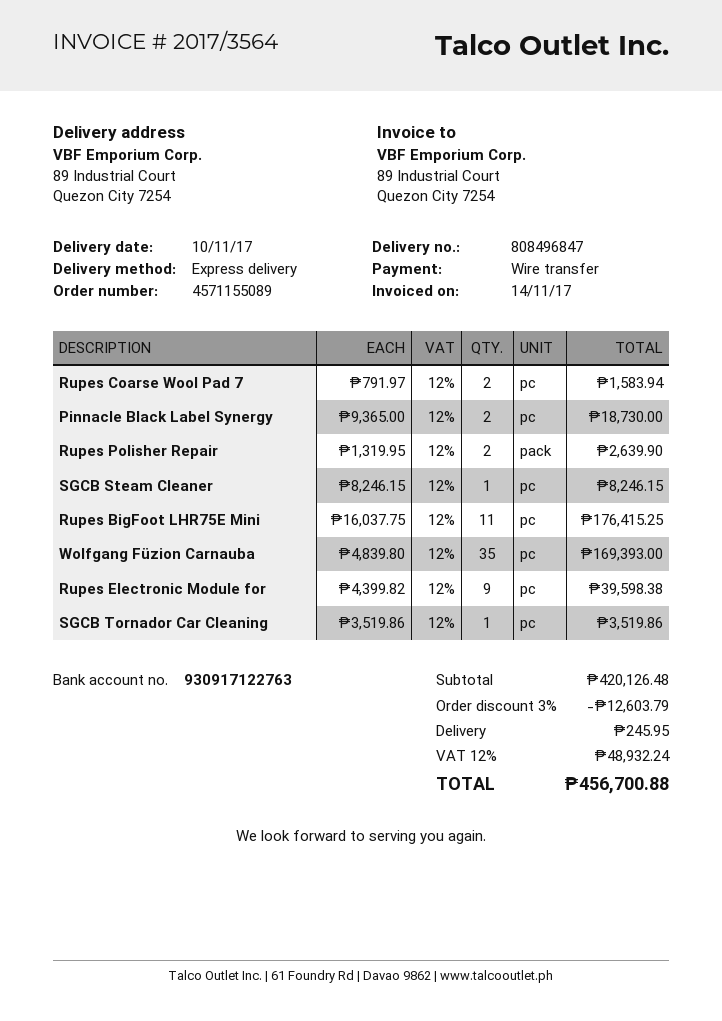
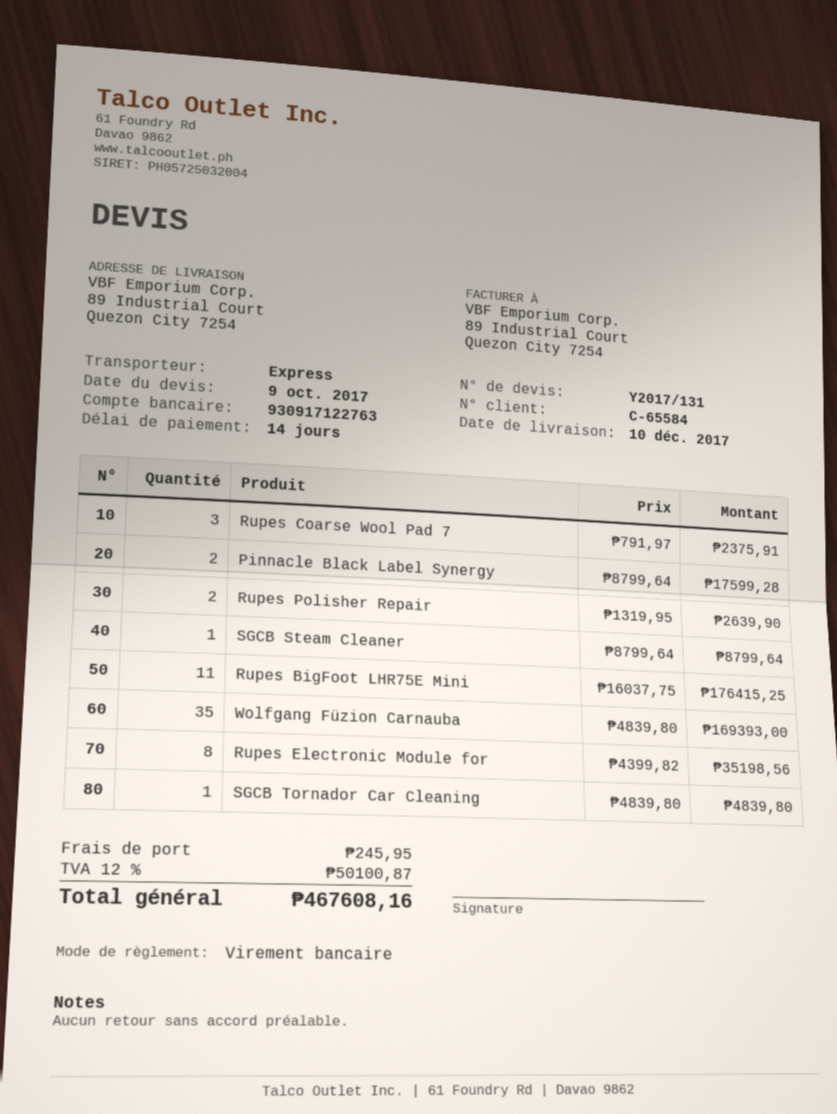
delivery date: 2017-11-10 -> 2017-12-10
Rupes Coarse Wool Pad 7: 2 x 791.97 = 1583.94 -> 3 x 791.97 = 2375.91
Pinnacle Black Label Synergy: 2 x 9365.00 = 18730.00 -> 2 x 8799.64 = 17599.28
SGCB Steam Cleaner: 1 x 8246.15 = 8246.15 -> 1 x 8799.64 = 8799.64
Rupes Electronic Module for: 9 x 4399.82 = 39598.38 -> 8 x 4399.82 = 35198.56
SGCB Tornador Car Cleaning: 1 x 3519.86 = 3519.86 -> 1 x 4839.80 = 4839.80
discount: 3% = 12603.79 -> none
tax: 12% = 48932.24 -> 12% = 50100.87
total: 456700.88 -> 467608.16

